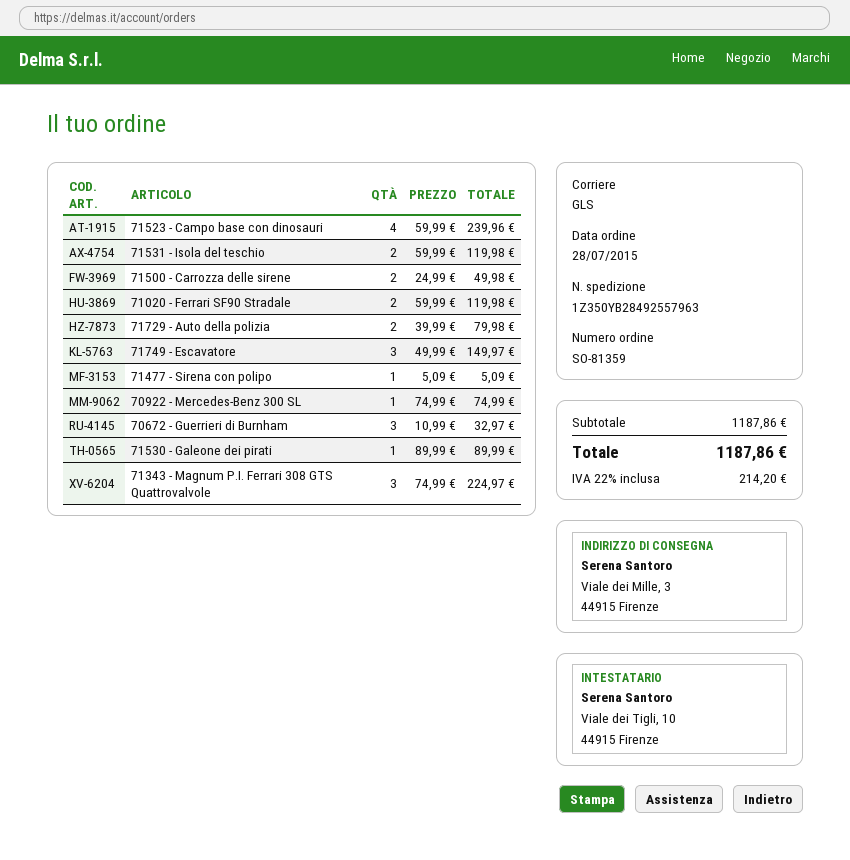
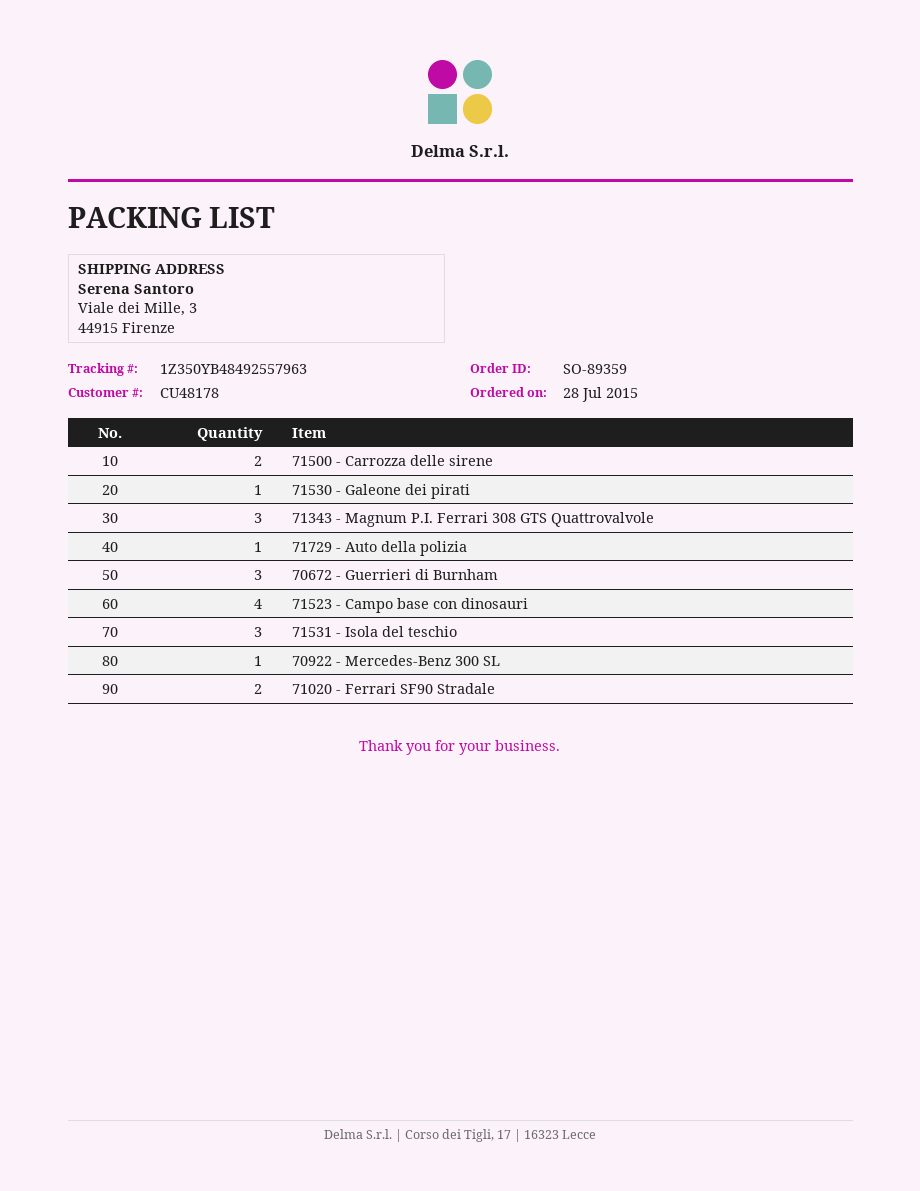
order number: SO-81359 -> SO-89359
tracking number: 1Z350YB28492557963 -> 1Z350YB48492557963
71531 - Isola del teschio: 2 -> 3
71729 - Auto della polizia: 2 -> 1
71749 - Escavatore: 3 -> none
71477 - Sirena con polipo: 1 -> none

